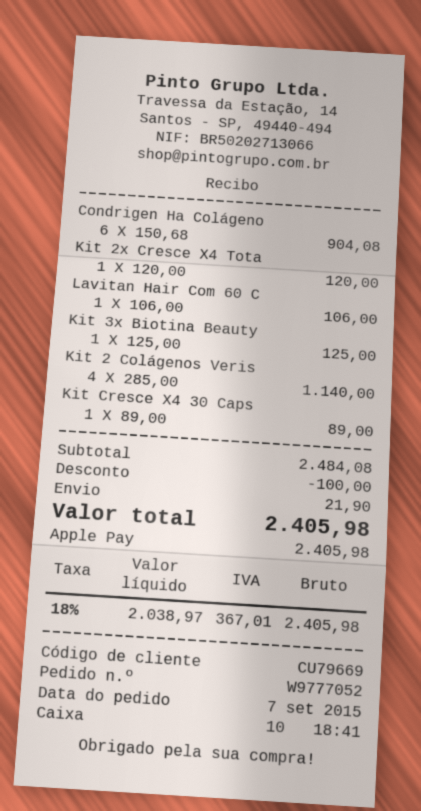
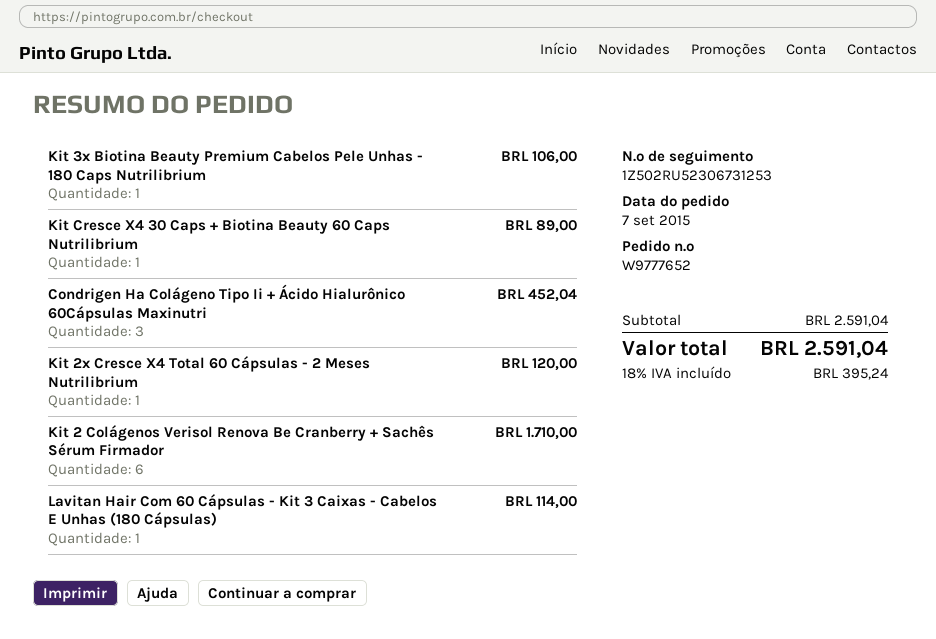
order number: W9777052 -> W9777652
Condrigen Ha Colágeno: 6 for 904.08 -> 3 for 452.04
Lavitan Hair Com 60 C: 1 for 106.00 -> 1 for 114.00
Kit 3x Biotina Beauty: 1 for 125.00 -> 1 for 106.00
Kit 2 Colágenos Veris: 4 for 1140.00 -> 6 for 1710.00
subtotal: 2484.08 -> 2591.04
discount: 100.00 -> none
shipping: 21.90 -> none
tax: 18% = 367.01 -> 18% = 395.24
total: 2405.98 -> 2591.04

